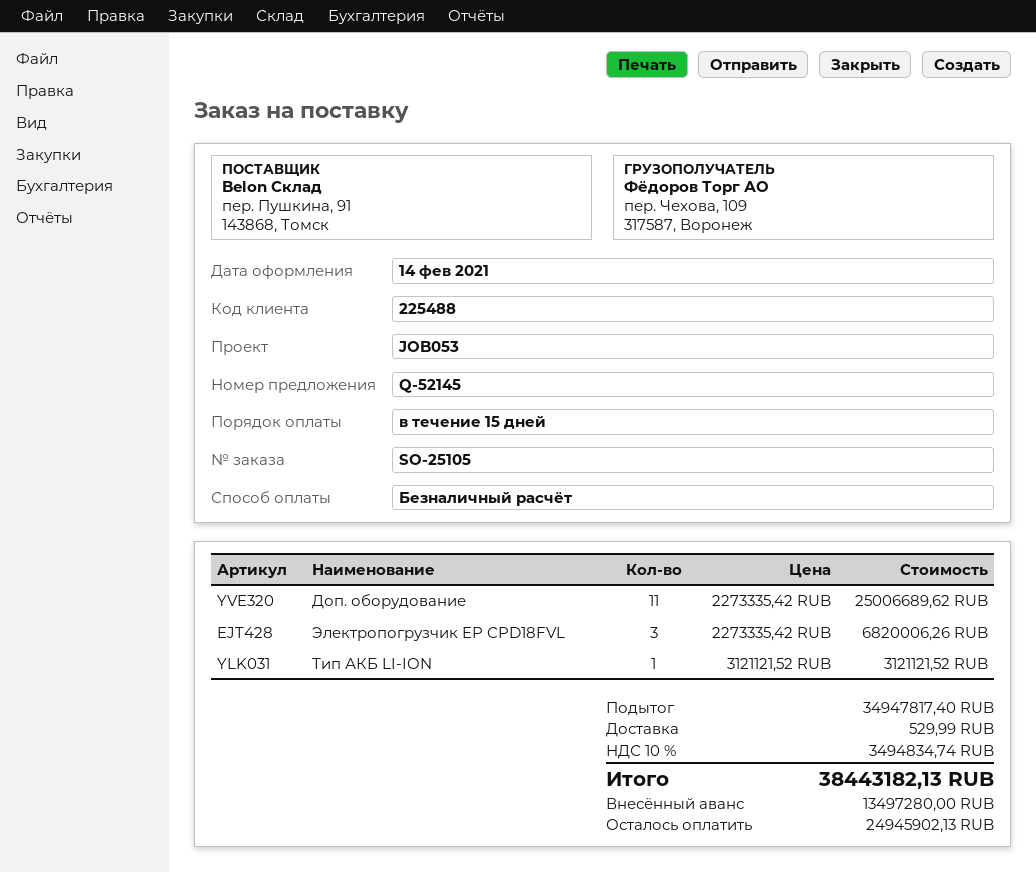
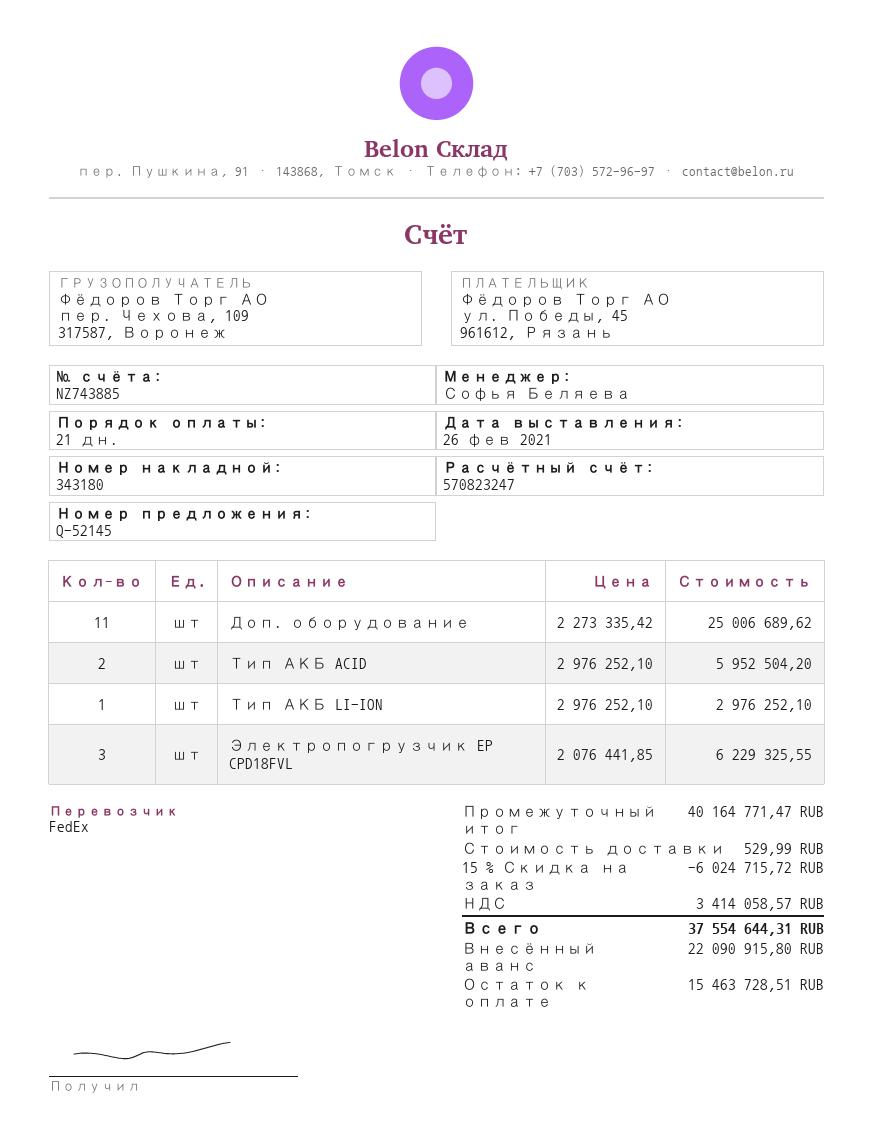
payment terms: 15 days -> 21 days
Электропогрузчик EP CPD18FVL: 3 x 2273335.42 = 6820006.26 -> 3 x 2076441.85 = 6229325.55
Тип АКБ LI-ION: 1 x 3121121.52 = 3121121.52 -> 1 x 2976252.10 = 2976252.10
Тип АКБ ACID: none -> 2 x 2976252.10 = 5952504.20
subtotal: 34947817.40 -> 40164771.47
discount: none -> 15% = 6024715.72
tax: 3494834.74 -> 3414058.57
total: 38443182.13 -> 37554644.31
deposit: 13497280.00 -> 22090915.80
balance: 24945902.13 -> 15463728.51

